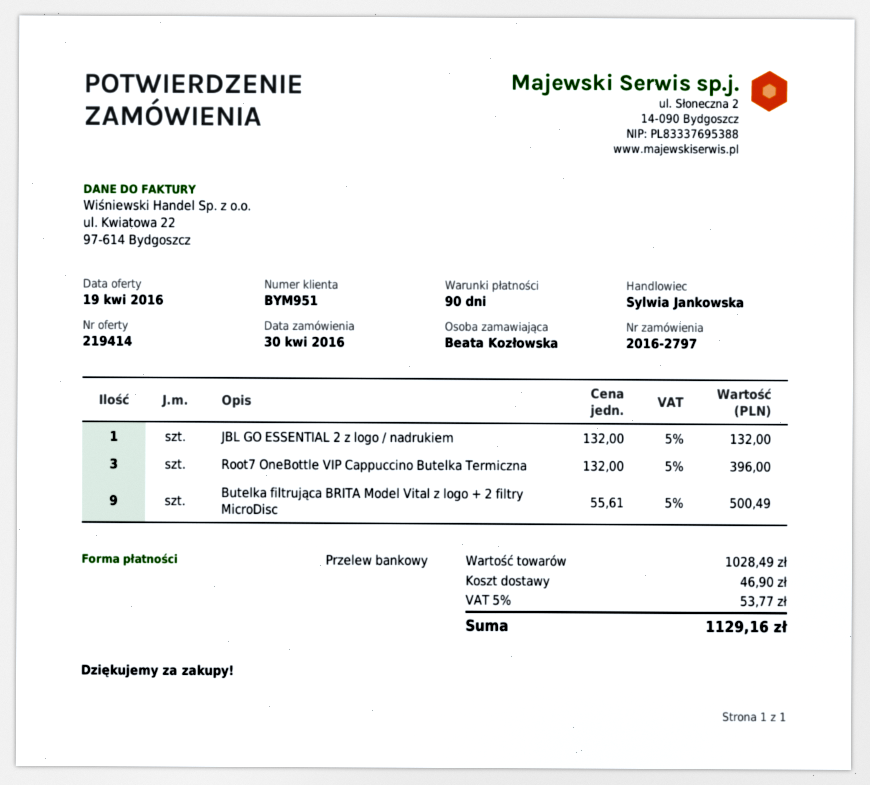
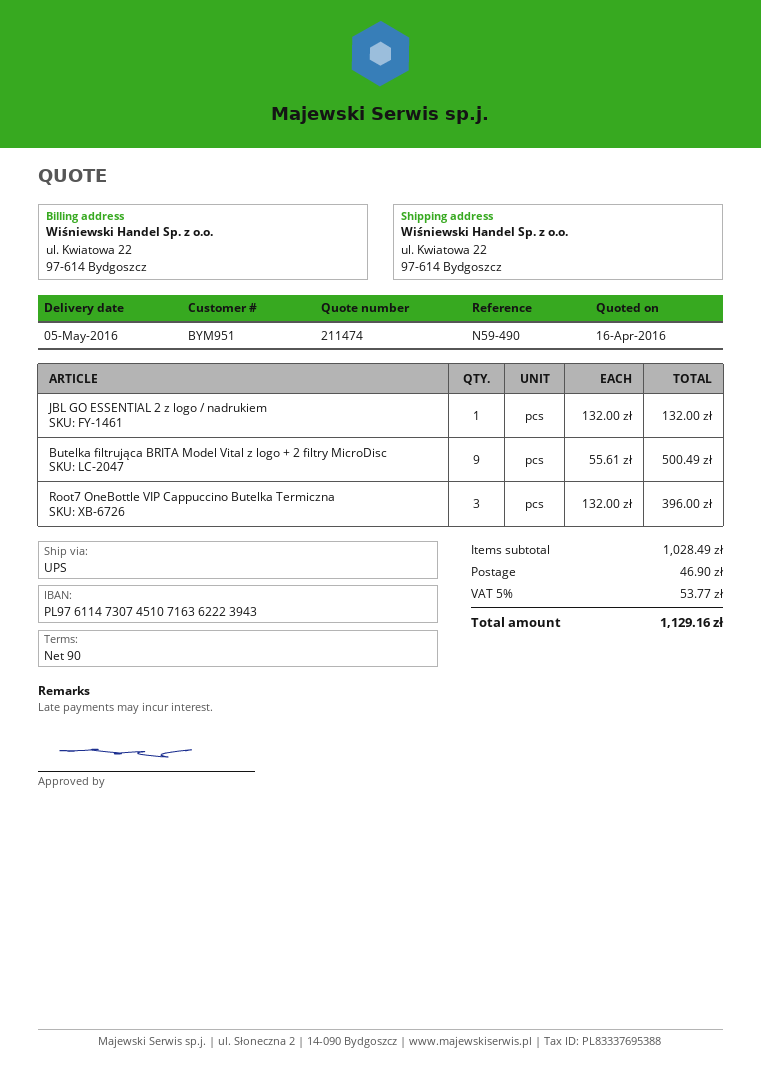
quote number: 219414 -> 211474
quote date: 2016-04-19 -> 2016-04-16

